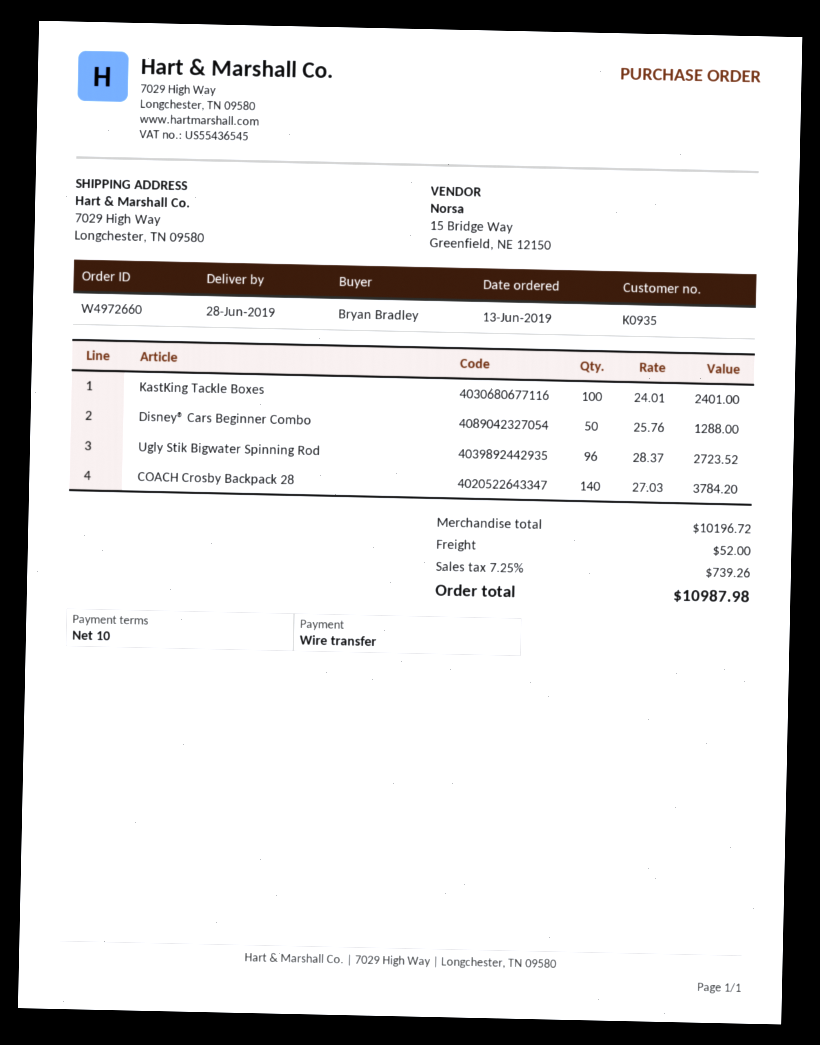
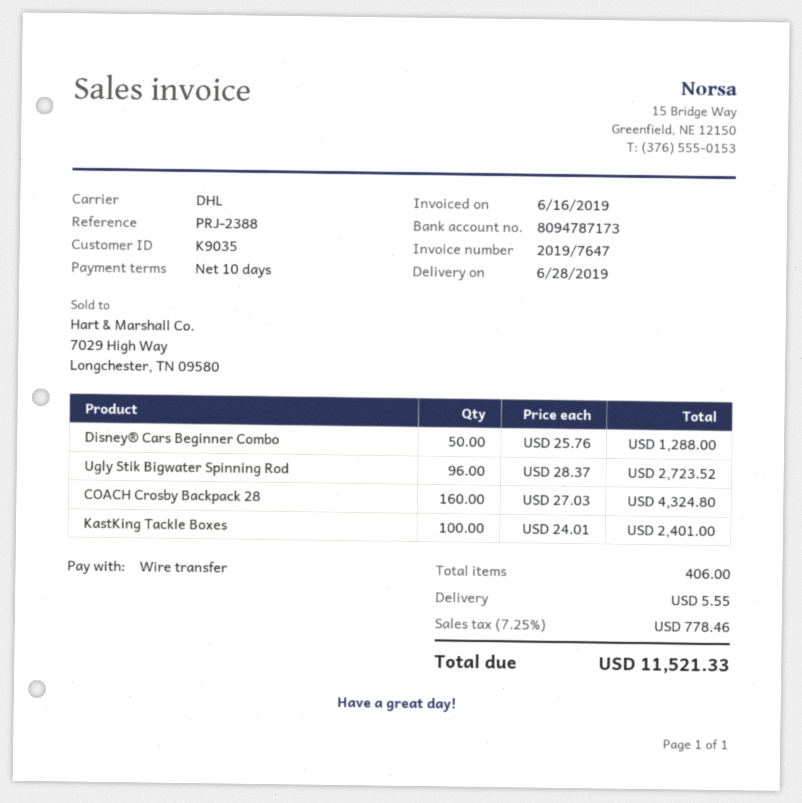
customer number: K0935 -> K9035
COACH Crosby Backpack 28: 140 x 27.03 = 3784.20 -> 160 x 27.03 = 4324.80
shipping: 52.00 -> 5.55
tax: 7.25% = 739.26 -> 7.25% = 778.46
total: 10987.98 -> 11521.33

